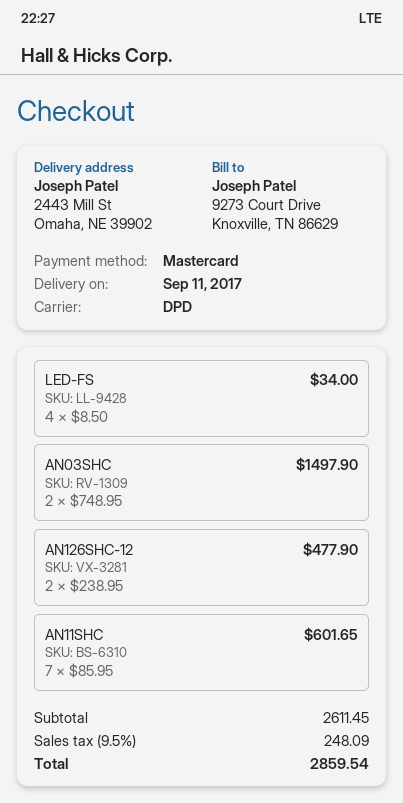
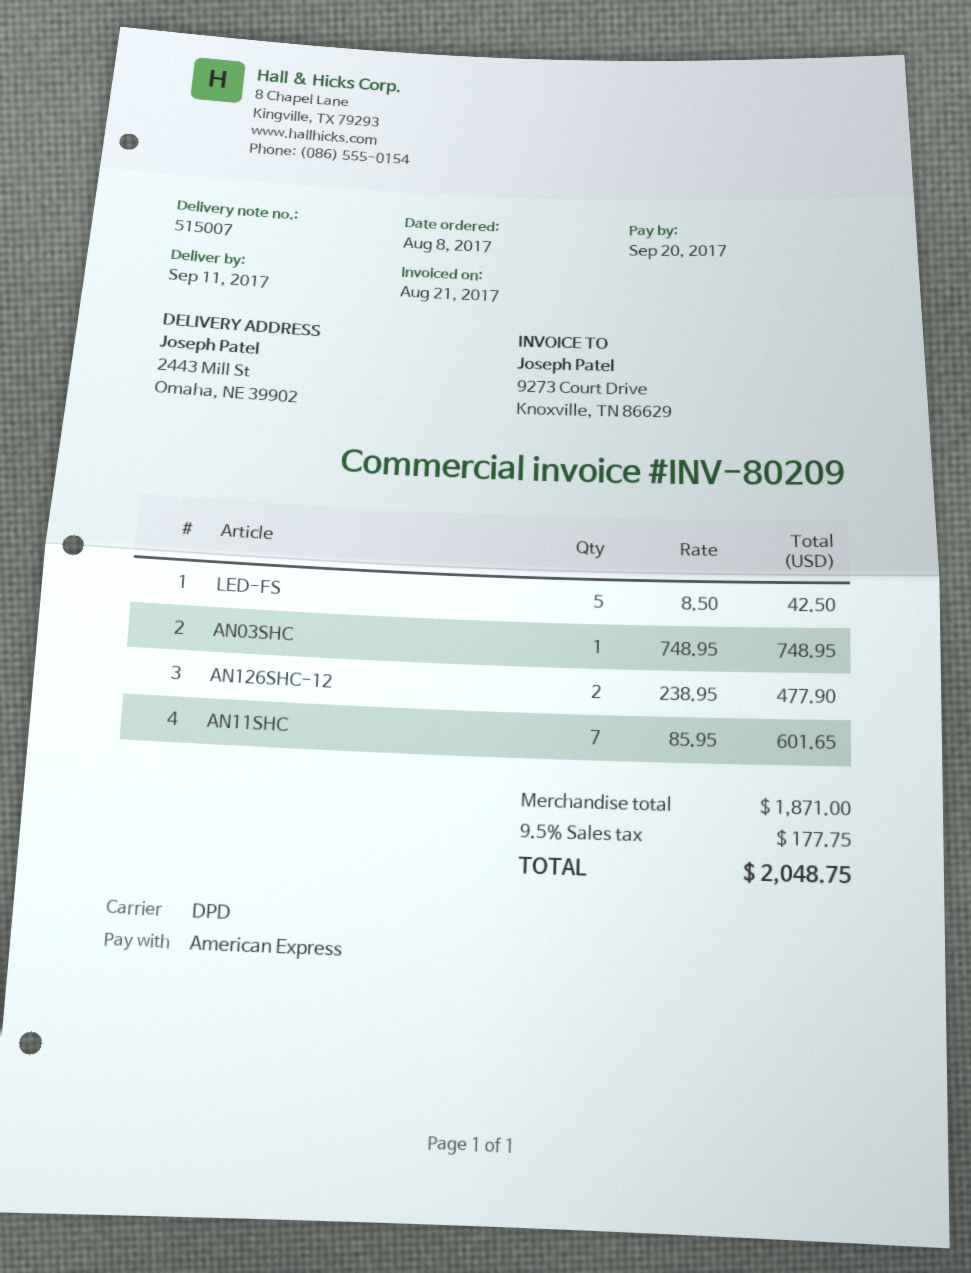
payment method: Mastercard -> American Express
LED-FS: 4 x 8.50 = 34.00 -> 5 x 8.50 = 42.50
AN03SHC: 2 x 748.95 = 1497.90 -> 1 x 748.95 = 748.95
subtotal: 2611.45 -> 1871.00
tax: 9.5% = 248.09 -> 9.5% = 177.75
total: 2859.54 -> 2048.75

